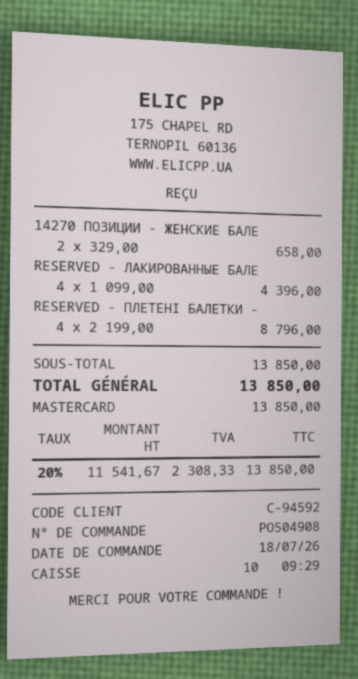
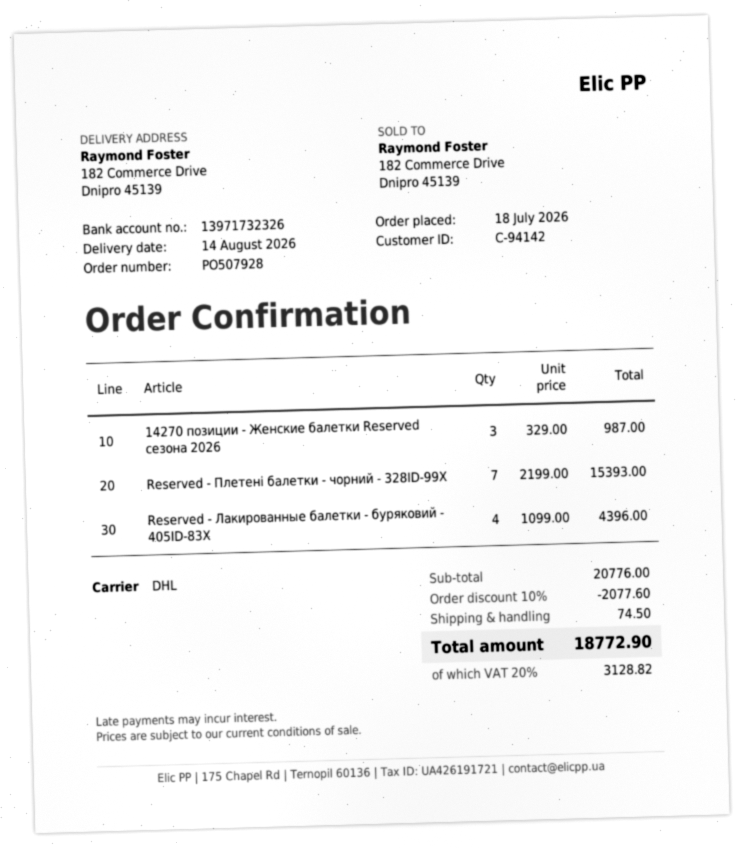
order number: PO504908 -> PO507928
customer number: C-94592 -> C-94142
14270 ПОЗИЦИИ - ЖЕНСКИЕ БАЛЕ: 2 x 329.00 = 658.00 -> 3 x 329.00 = 987.00
RESERVED - ПЛЕТЕНІ БАЛЕТКИ -: 4 x 2199.00 = 8796.00 -> 7 x 2199.00 = 15393.00
subtotal: 13850.00 -> 20776.00
discount: none -> 10% = 2077.60
shipping: none -> 74.50
tax: 20% = 2308.33 -> 20% = 3128.82
total: 13850.00 -> 18772.90

